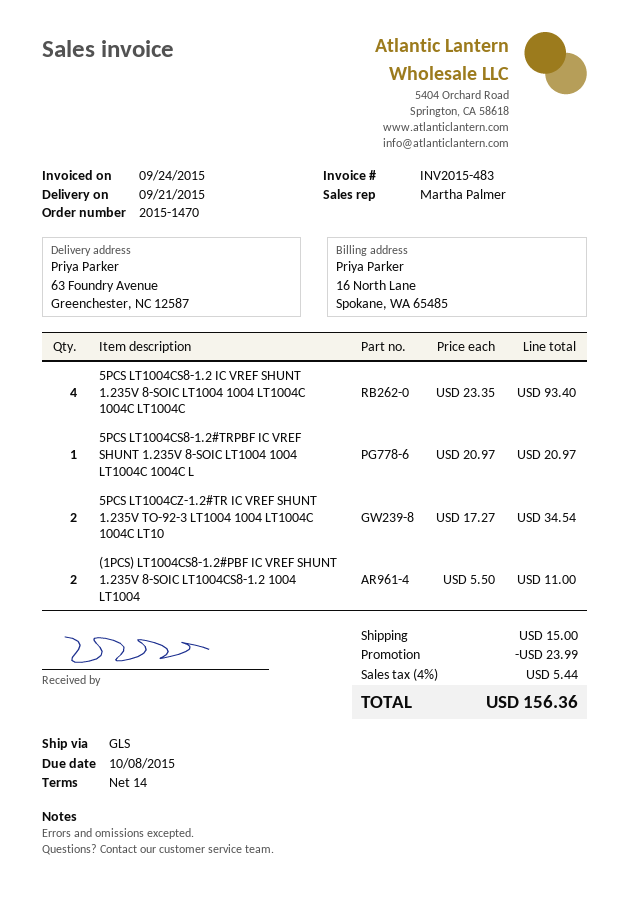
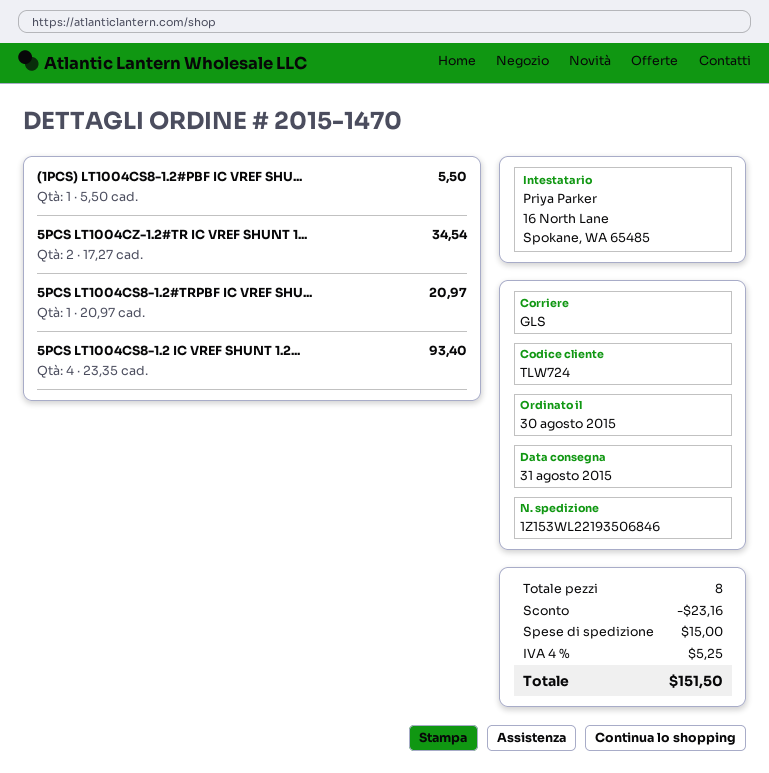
delivery date: 2015-09-21 -> 2015-08-31
(1PCS) LT1004CS8-1.2#PBF IC VREF SHUNT 1.235V 8-SOIC LT1004CS8-1.2 1004 LT1004: 2 x 5.50 = 11.00 -> 1 x 5.50 = 5.50
discount: 23.99 -> 23.16
tax: 4% = 5.44 -> 4% = 5.25
total: 156.36 -> 151.50

